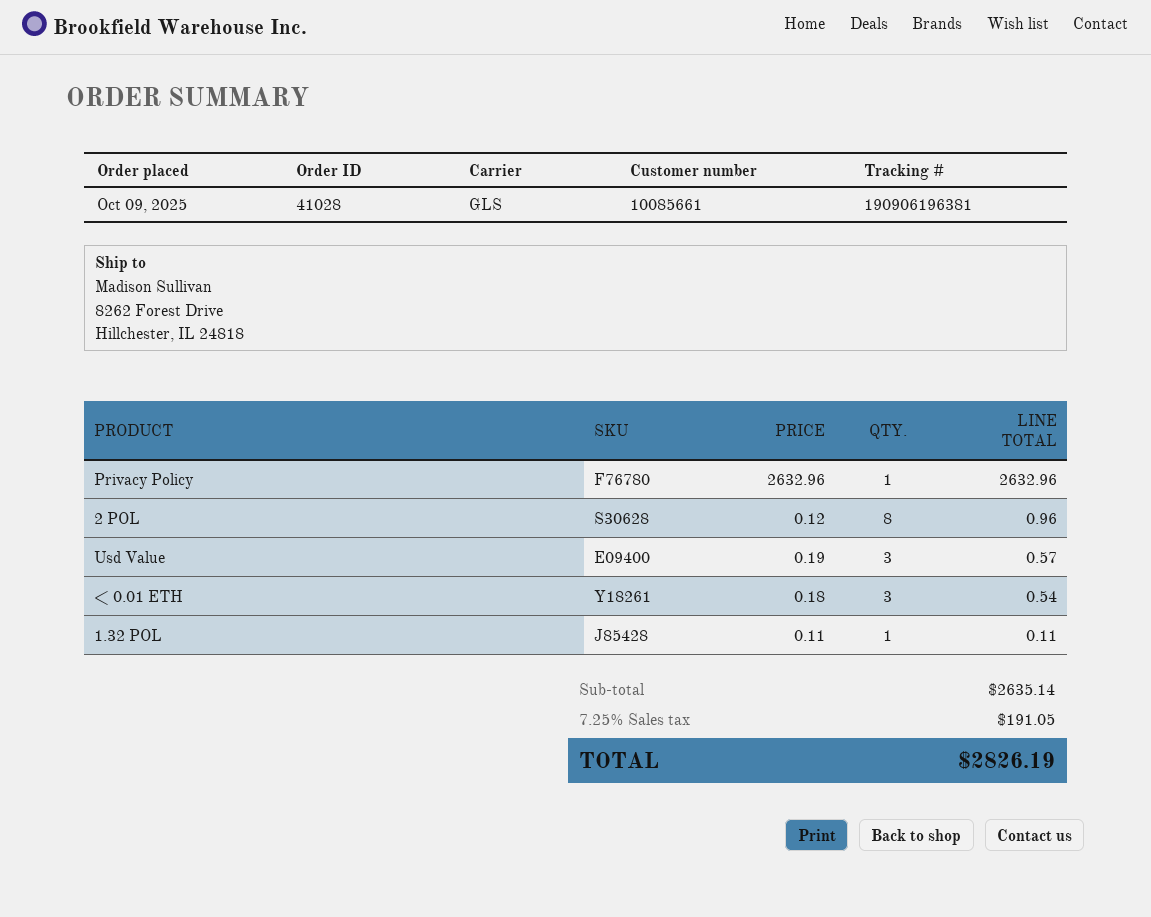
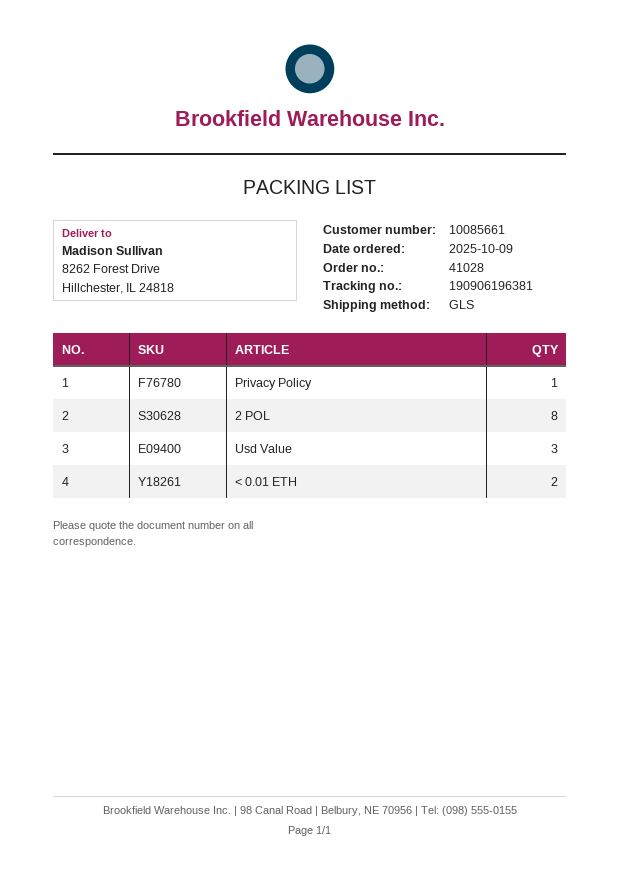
< 0.01 ETH: 3 -> 2
1.32 POL: 1 -> none

